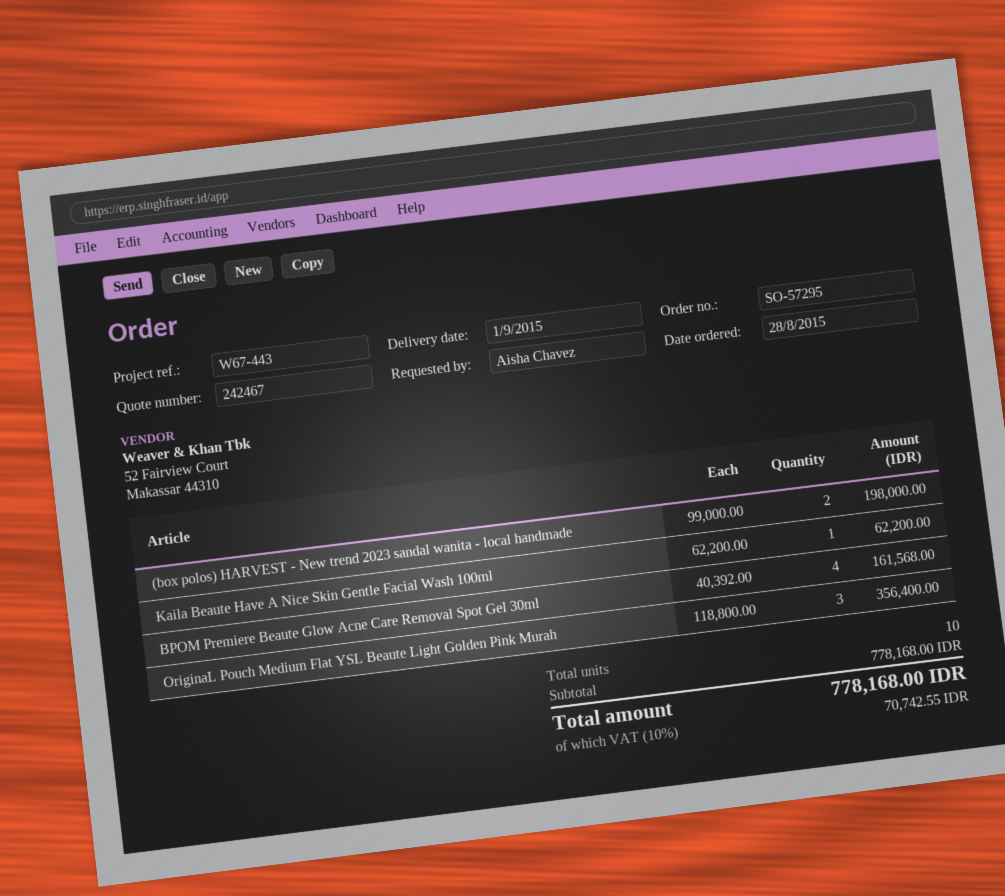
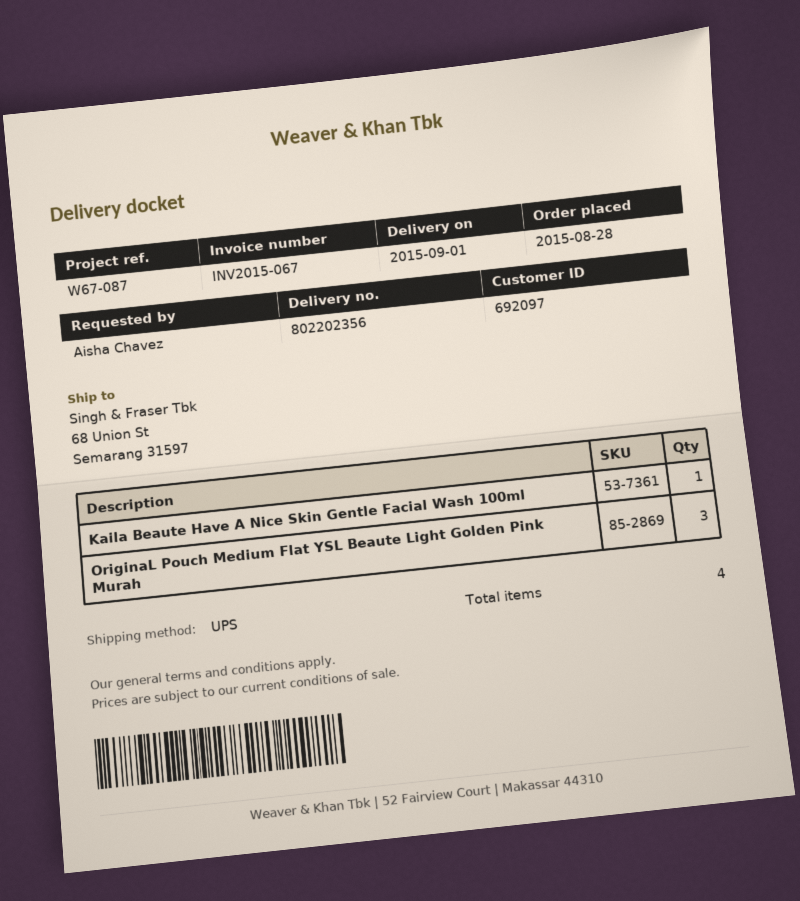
reference: W67-443 -> W67-087
(box polos) HARVEST - New trend 2023 sandal wanita - local handmade: 2 -> none
BPOM Premiere Beaute Glow Acne Care Removal Spot Gel 30ml: 4 -> none
total quantity: 10 -> 4

